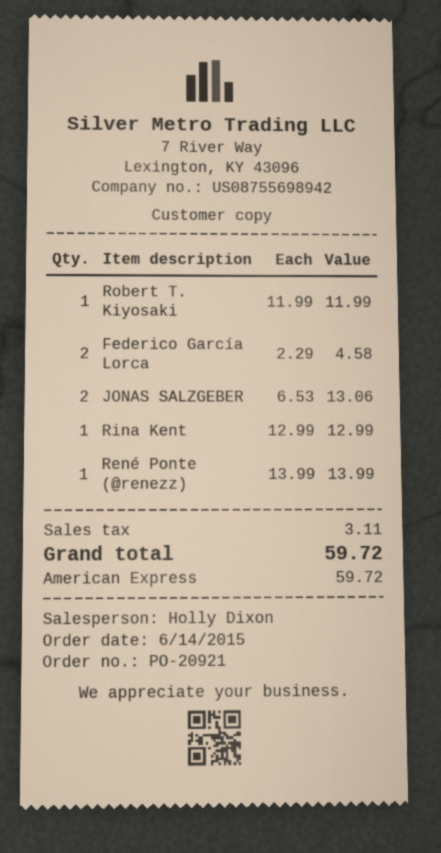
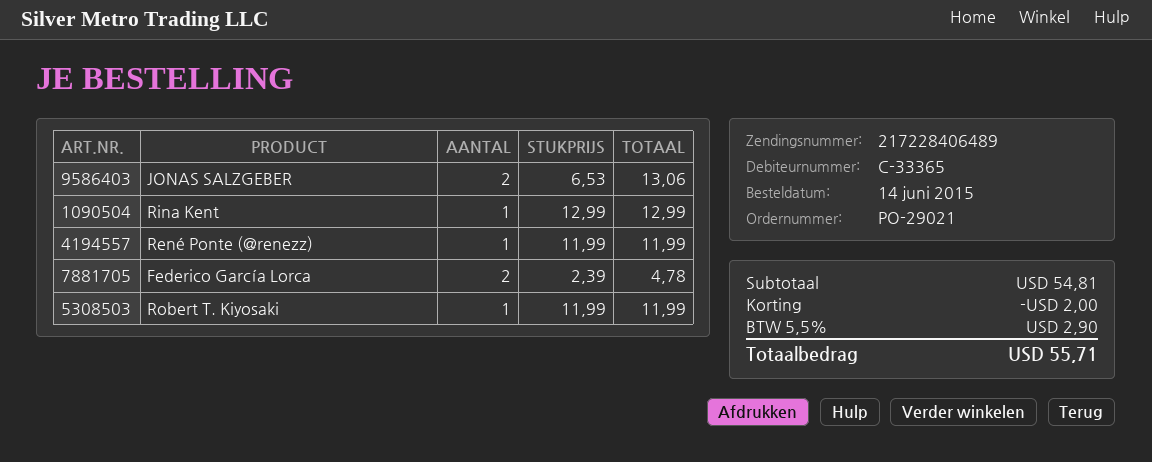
order number: PO-20921 -> PO-29021
Federico García Lorca: 2 x 2.29 = 4.58 -> 2 x 2.39 = 4.78
René Ponte (@renezz): 1 x 13.99 = 13.99 -> 1 x 11.99 = 11.99
discount: none -> 2.00
tax: 3.11 -> 2.90
total: 59.72 -> 55.71

